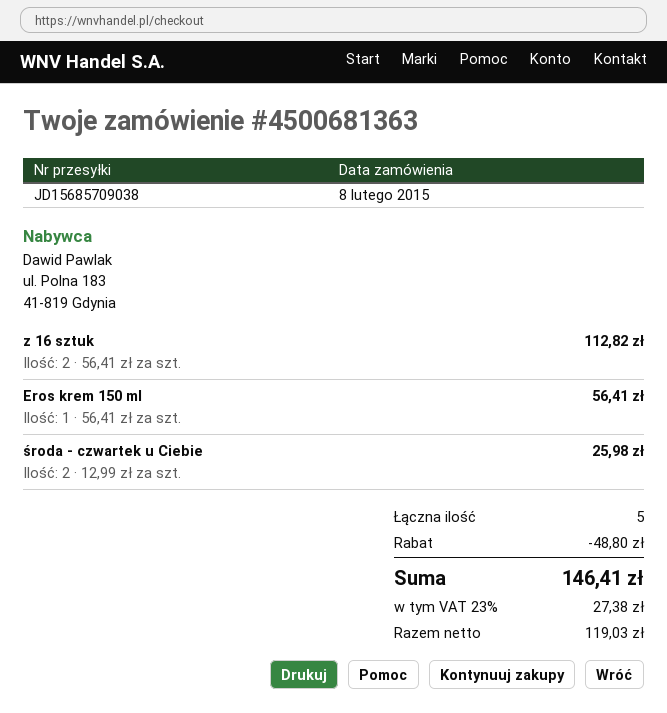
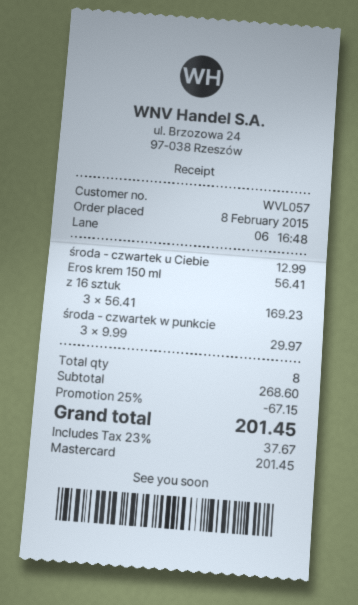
z 16 sztuk: 2 x 56.41 = 112.82 -> 3 x 56.41 = 169.23
środa - czwartek u Ciebie: 2 x 12.99 = 25.98 -> 1 x 12.99 = 12.99
środa - czwartek w punkcie: none -> 3 x 9.99 = 29.97
total quantity: 5 -> 8
discount: 48.80 -> 67.15
tax: 23% = 27.38 -> 23% = 37.67
total: 146.41 -> 201.45

